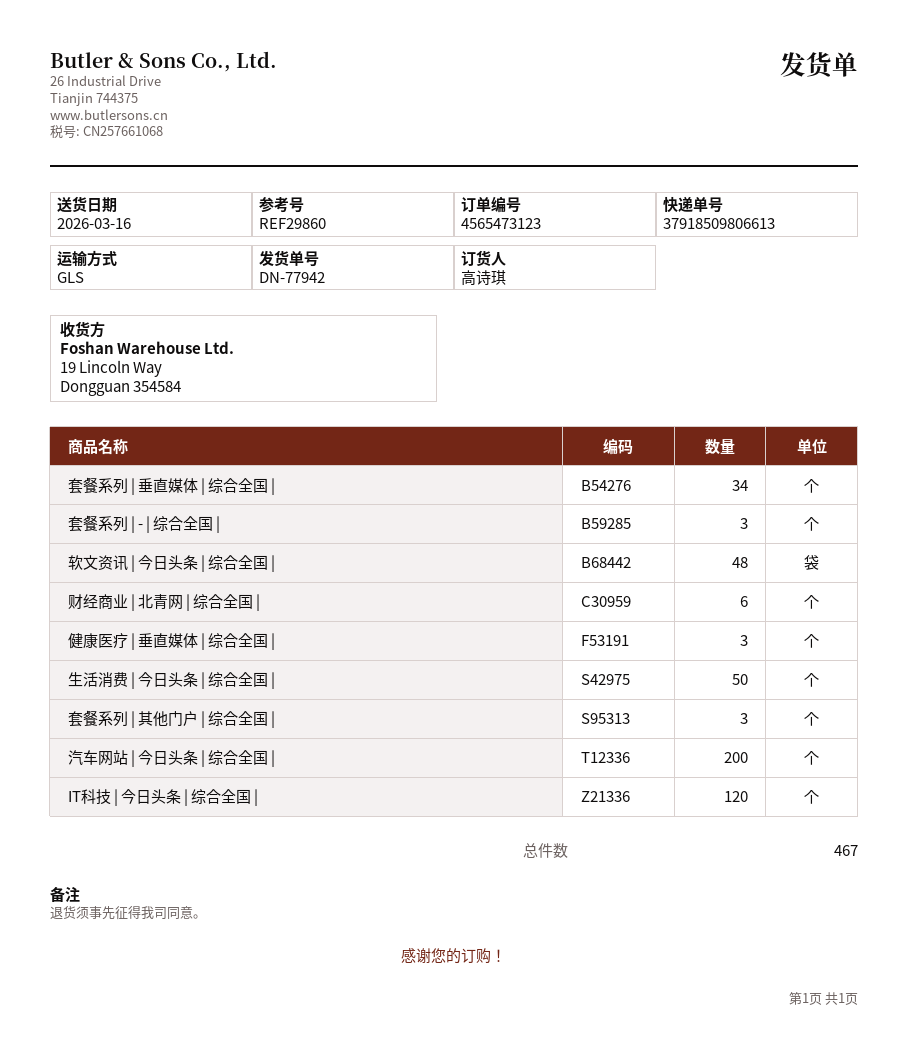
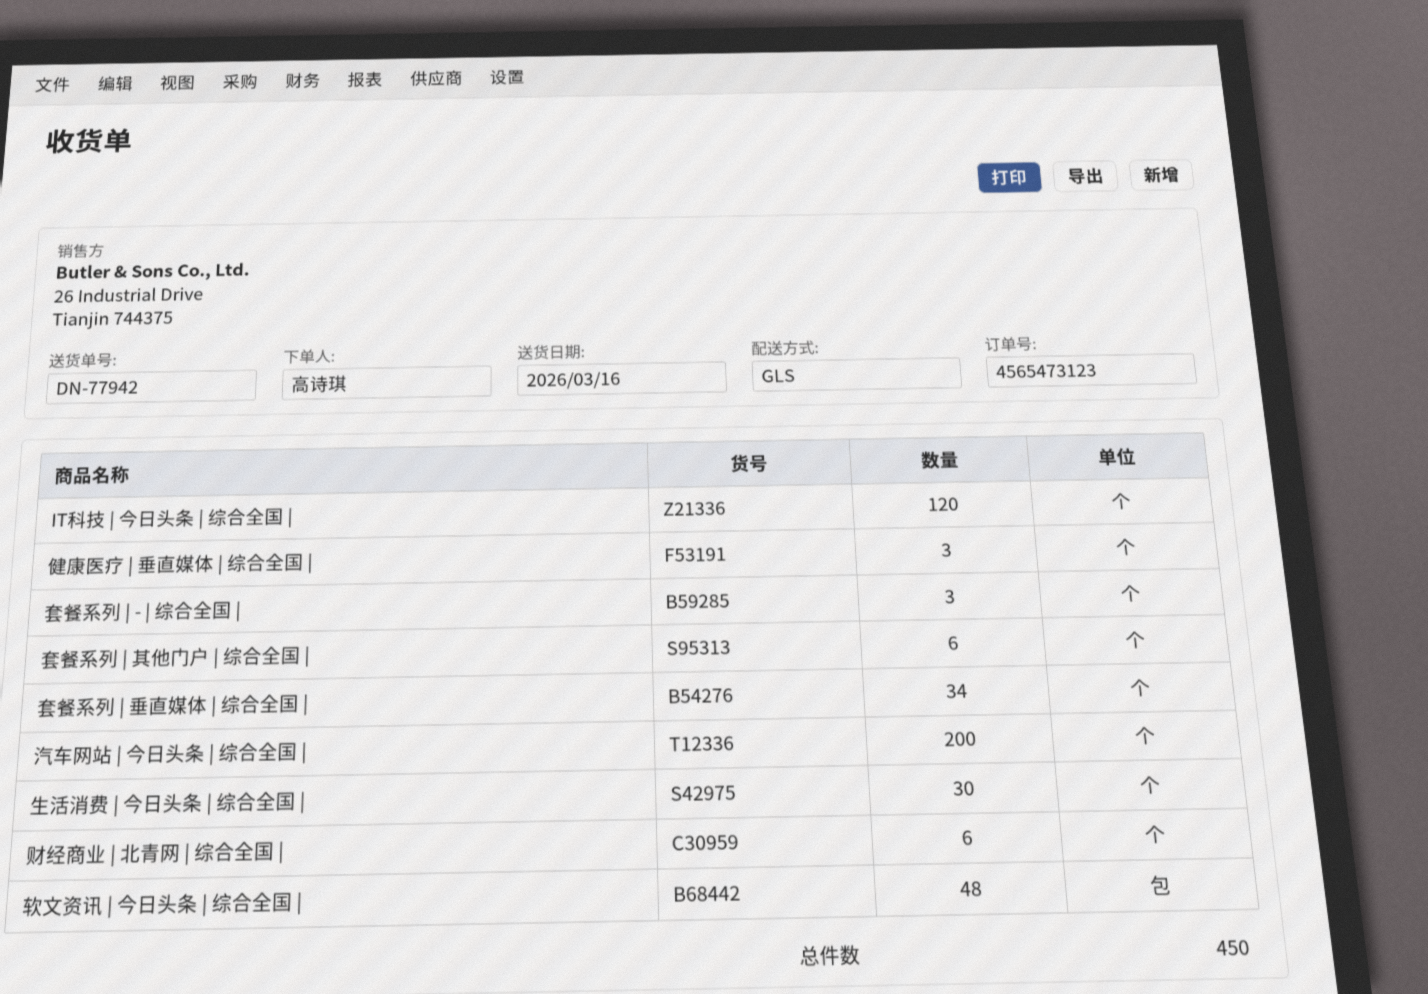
生活消费 | 今日头条 | 综合全国 |: 50 -> 30
套餐系列 | 其他门户 | 综合全国 |: 3 -> 6
total quantity: 467 -> 450

